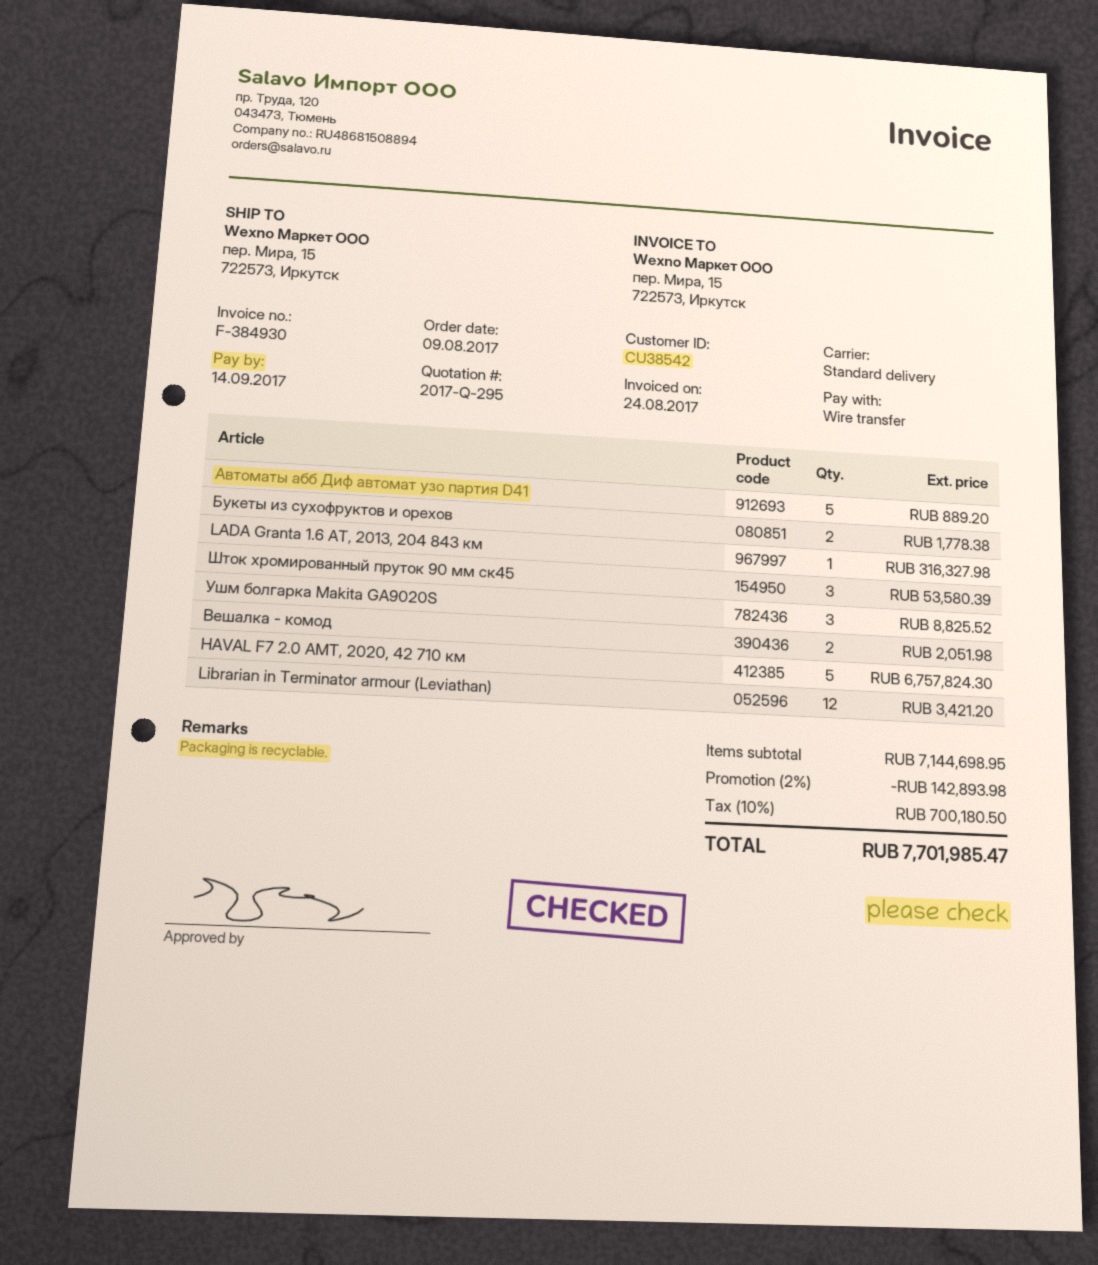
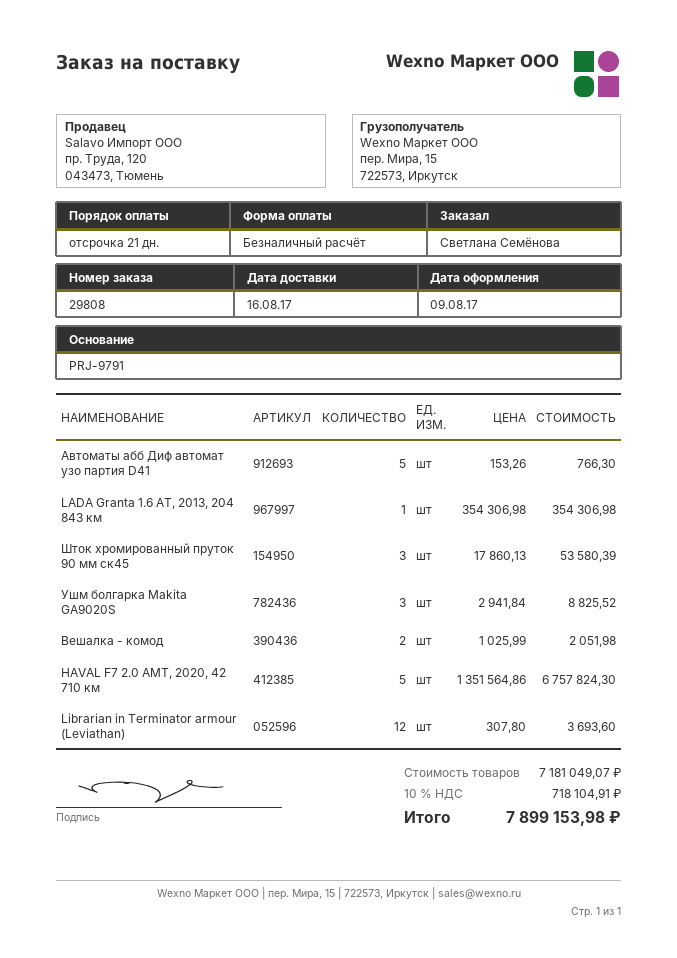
Автоматы абб Диф автомат узо партия D41: 5 for 889.20 -> 5 for 766.30
Букеты из сухофруктов и орехов: 2 for 1778.38 -> none
LADA Granta 1.6 AT, 2013, 204 843 км: 1 for 316327.98 -> 1 for 354306.98
Librarian in Terminator armour (Leviathan): 12 for 3421.20 -> 12 for 3693.60
subtotal: 7144698.95 -> 7181049.07
discount: 2% = 142893.98 -> none
tax: 10% = 700180.50 -> 10% = 718104.91
total: 7701985.47 -> 7899153.98

